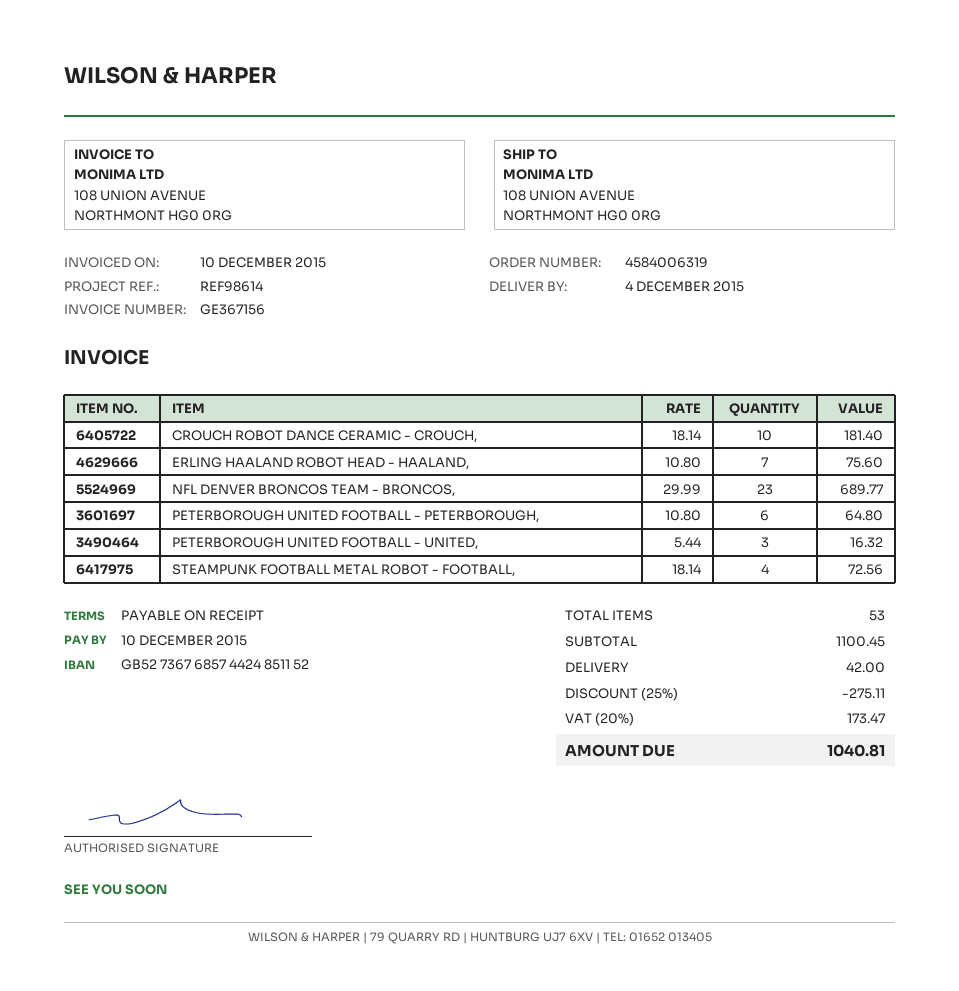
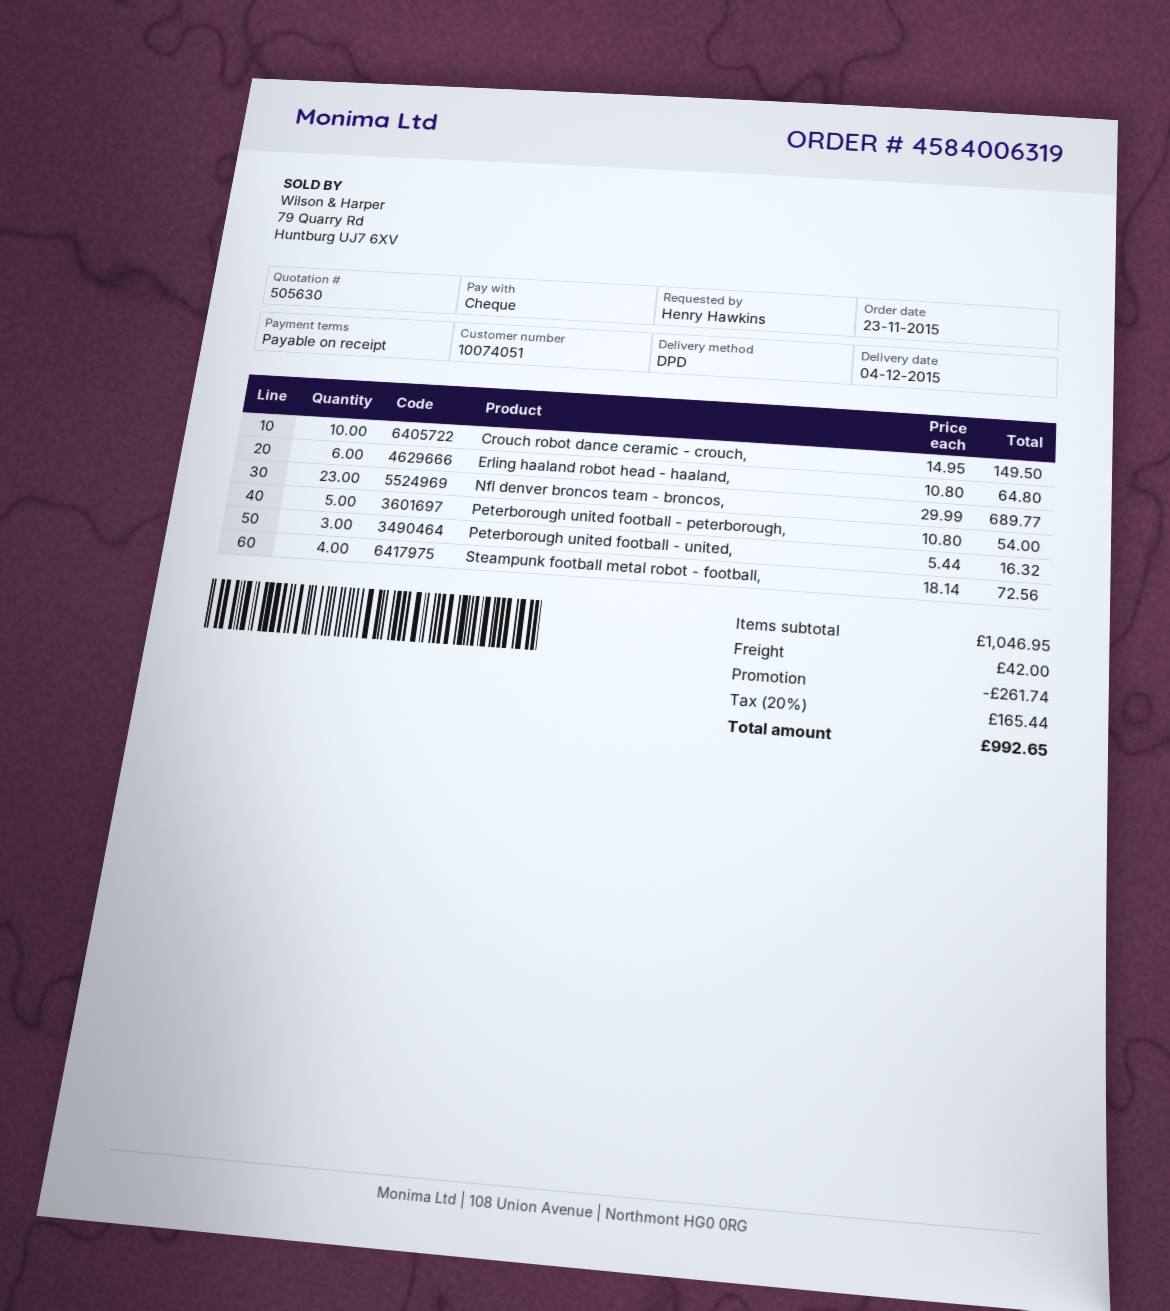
CROUCH ROBOT DANCE CERAMIC - CROUCH,: 10 x 18.14 = 181.40 -> 10 x 14.95 = 149.50
ERLING HAALAND ROBOT HEAD - HAALAND,: 7 x 10.80 = 75.60 -> 6 x 10.80 = 64.80
PETERBOROUGH UNITED FOOTBALL - PETERBOROUGH,: 6 x 10.80 = 64.80 -> 5 x 10.80 = 54.00
subtotal: 1100.45 -> 1046.95
discount: 275.11 -> 261.74
tax: 20% = 173.47 -> 20% = 165.44
total: 1040.81 -> 992.65

